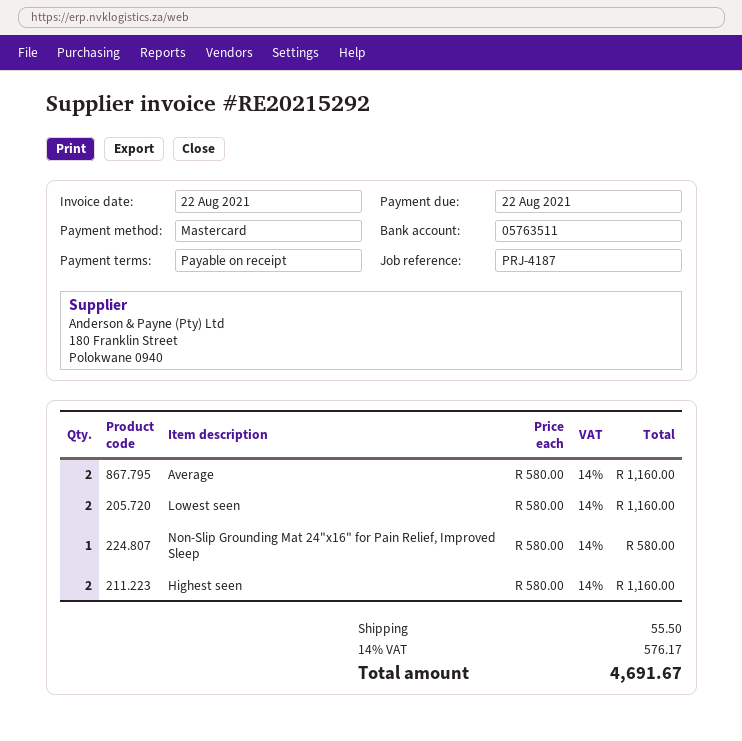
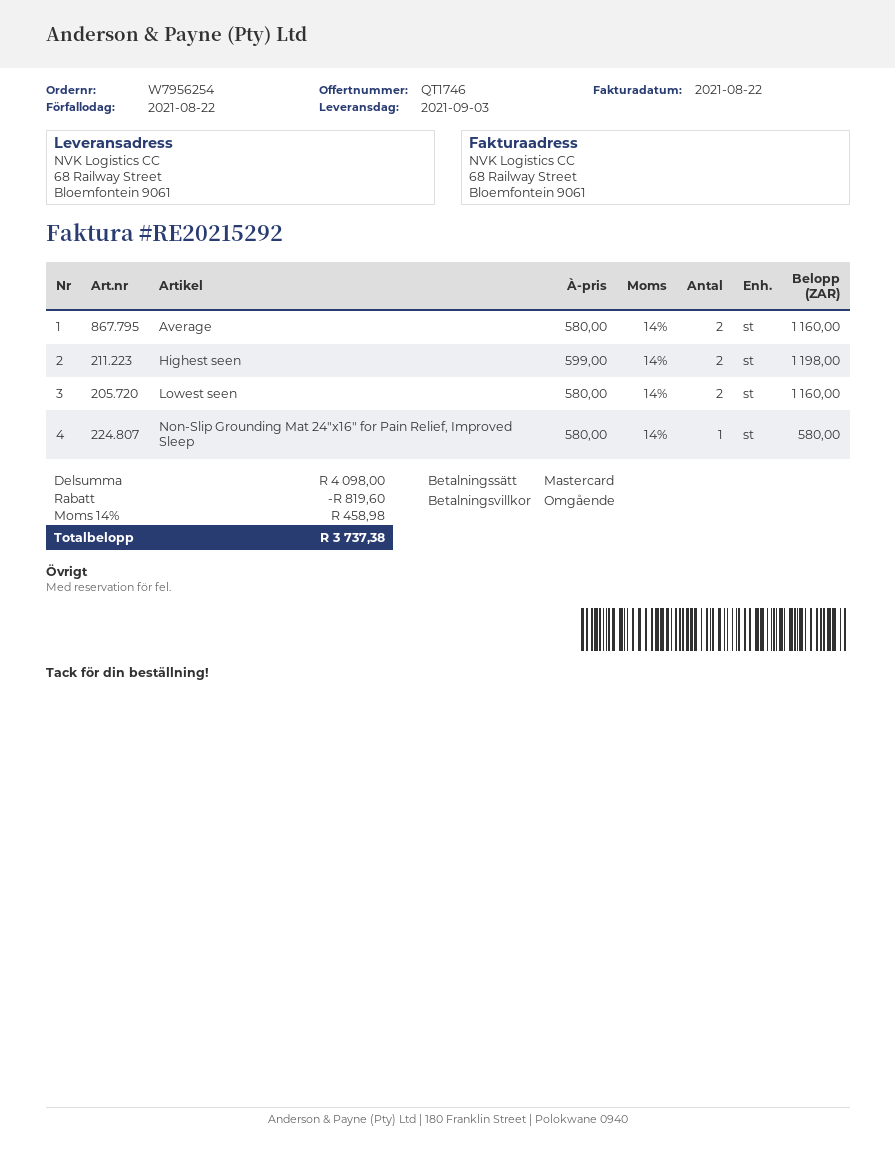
Highest seen: 2 x 580.00 = 1160.00 -> 2 x 599.00 = 1198.00
discount: none -> 819.60
shipping: 55.50 -> none
tax: 14% = 576.17 -> 14% = 458.98
total: 4691.67 -> 3737.38

